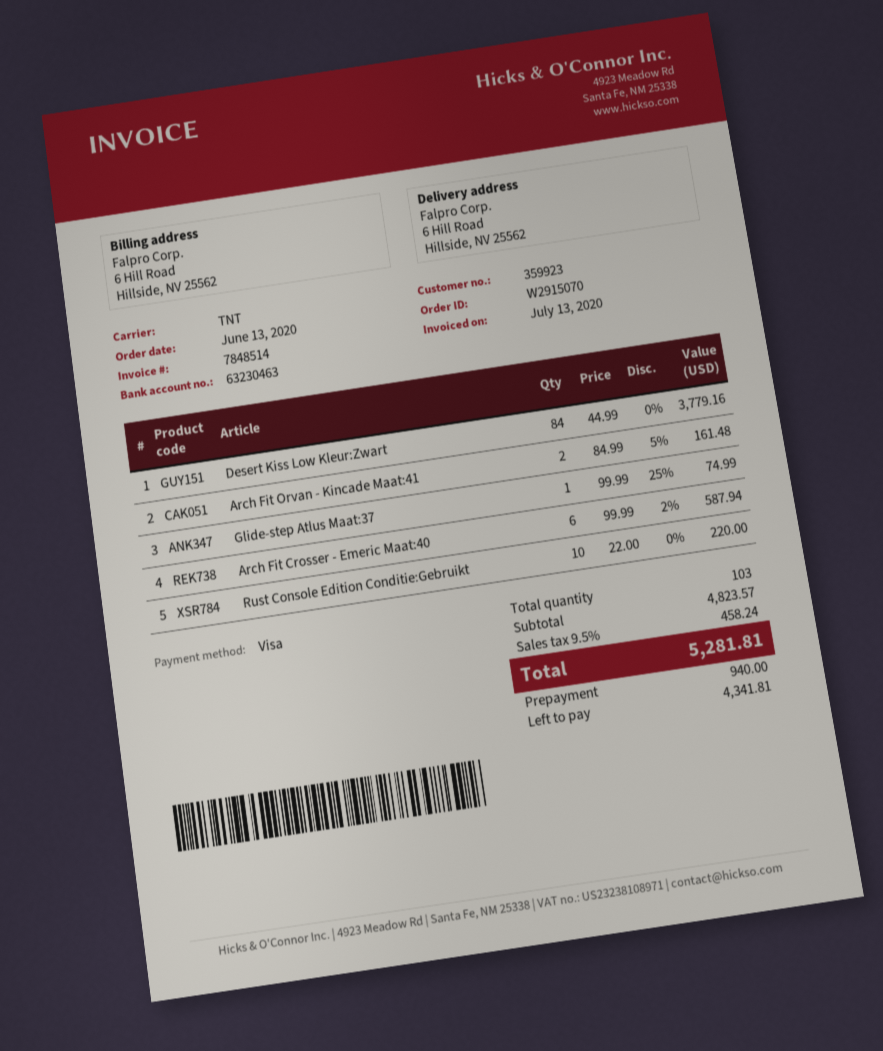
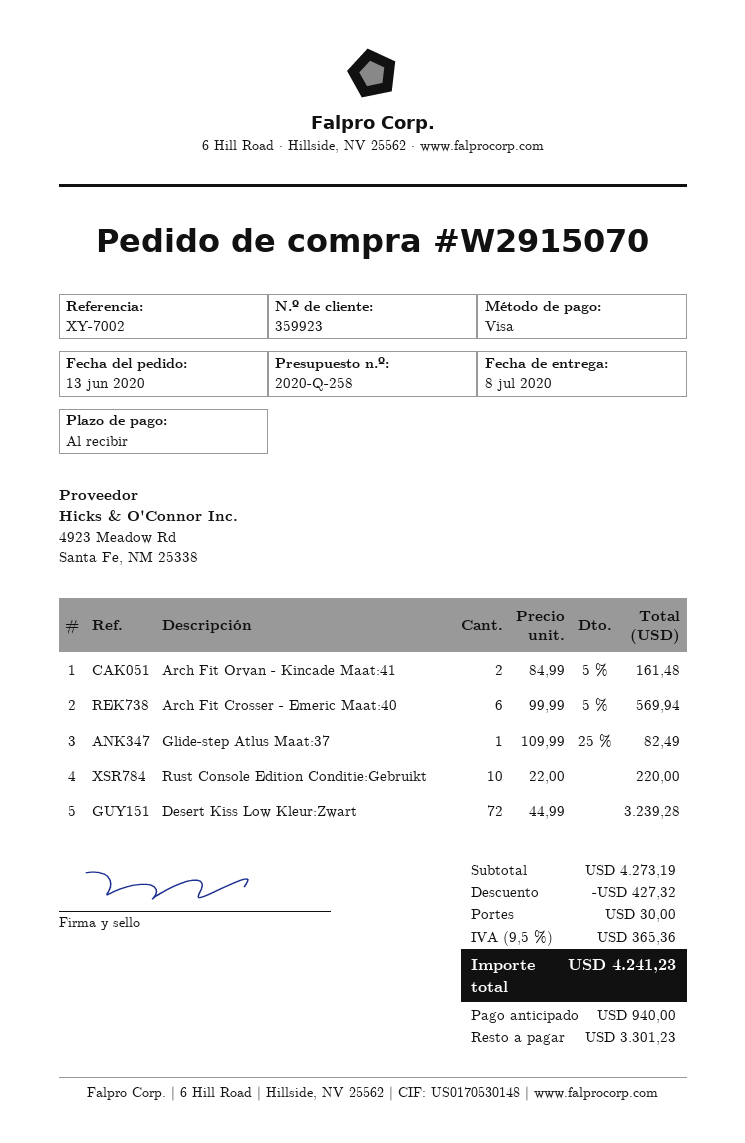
Desert Kiss Low Kleur:Zwart: 84 x 44.99 = 3779.16 -> 72 x 44.99 = 3239.28
Glide-step Atlus Maat:37: 1 x 99.99 - 25% = 74.99 -> 1 x 109.99 - 25% = 82.49
Arch Fit Crosser - Emeric Maat:40: 6 x 99.99 - 2% = 587.94 -> 6 x 99.99 - 5% = 569.94
subtotal: 4823.57 -> 4273.19
discount: none -> 427.32
shipping: none -> 30.00
tax: 9.5% = 458.24 -> 9.5% = 365.36
total: 5281.81 -> 4241.23
balance: 4341.81 -> 3301.23

